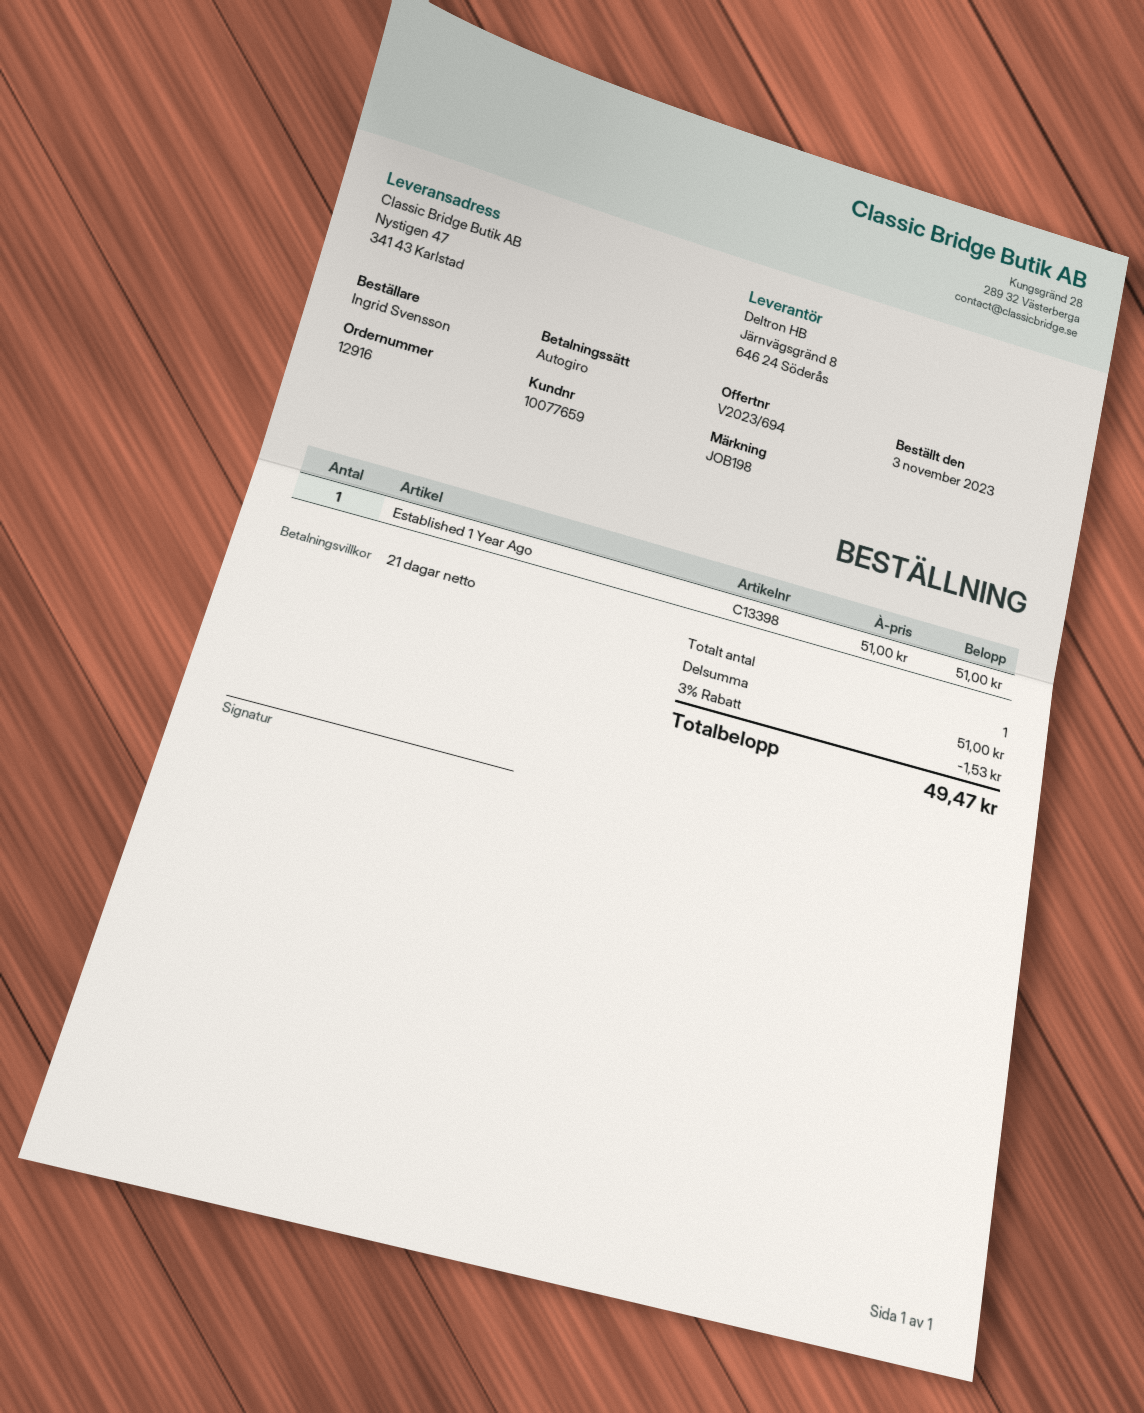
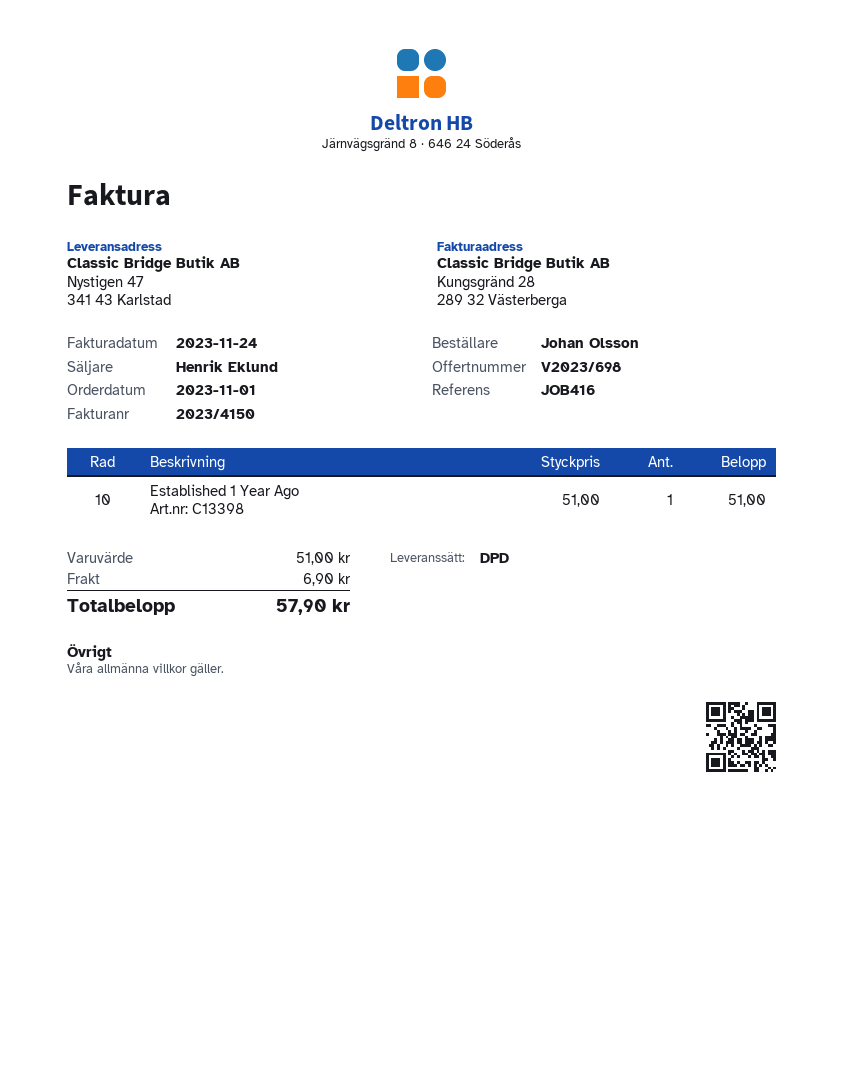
quote number: V2023/694 -> V2023/698
order date: 2023-11-03 -> 2023-11-01
reference: JOB198 -> JOB416
ordered by: Ingrid Svensson -> Johan Olsson
discount: 3% = 1.53 -> none
shipping: none -> 6.90
total: 49.47 -> 57.90

